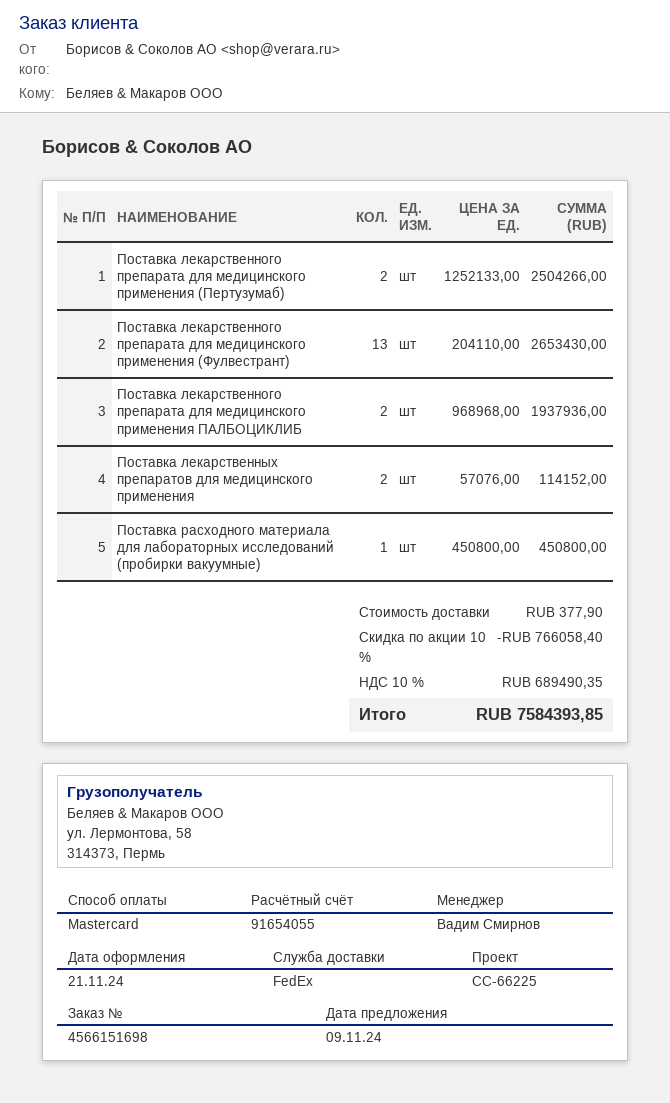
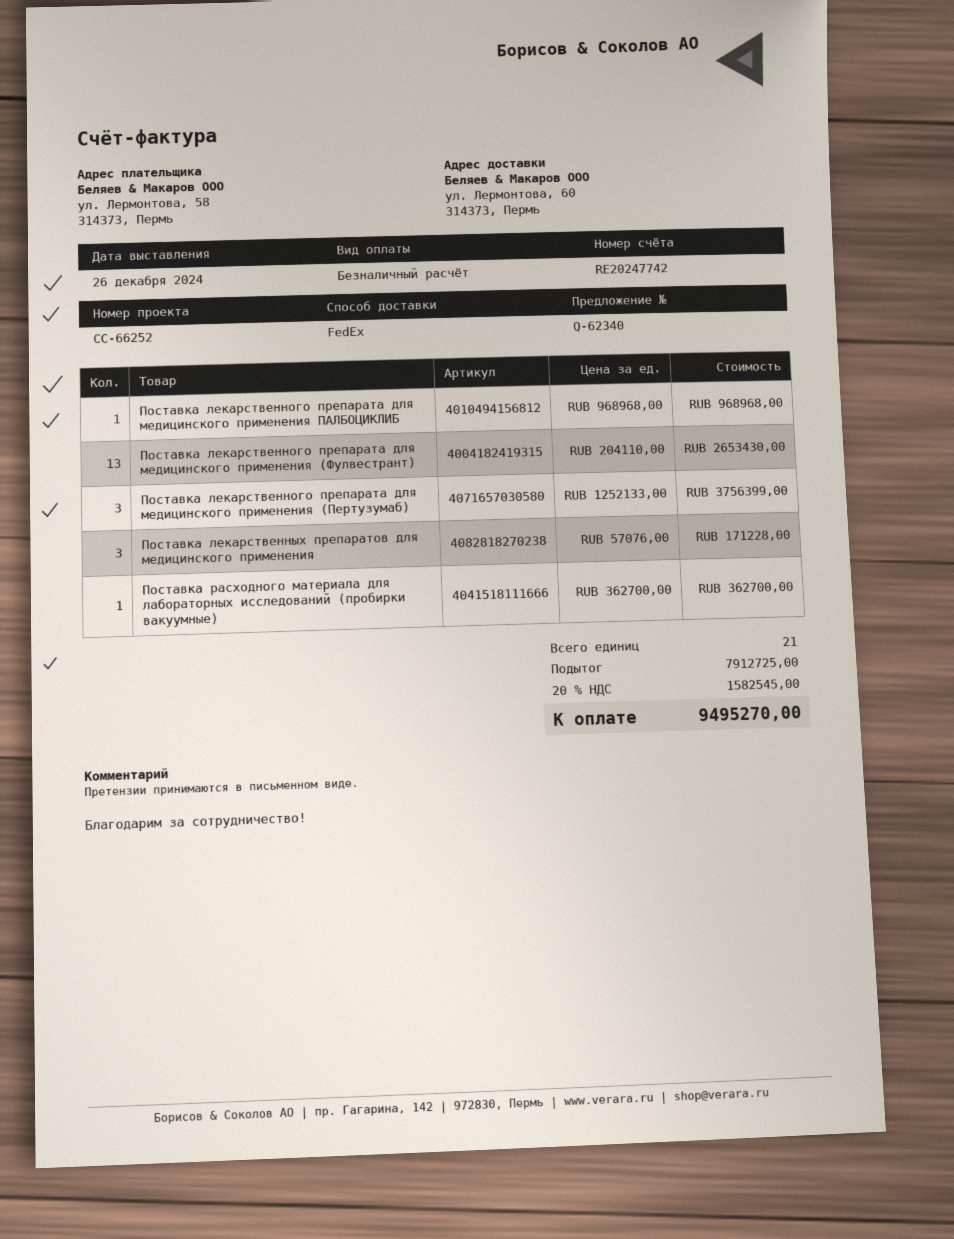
reference: CC-66225 -> CC-66252
payment method: Mastercard -> bank transfer
ship to: ул. Лермонтова, 58, 314373, Пермь -> ул. Лермонтова, 60, 314373, Пермь
Поставка лекарственного препарата для медицинского применения (Пертузумаб): 2 x 1252133.00 = 2504266.00 -> 3 x 1252133.00 = 3756399.00
Поставка лекарственного препарата для медицинского применения ПАЛБОЦИКЛИБ: 2 x 968968.00 = 1937936.00 -> 1 x 968968.00 = 968968.00
Поставка лекарственных препаратов для медицинского применения: 2 x 57076.00 = 114152.00 -> 3 x 57076.00 = 171228.00
Поставка расходного материала для лабораторных исследований (пробирки вакуумные): 1 x 450800.00 = 450800.00 -> 1 x 362700.00 = 362700.00
discount: 10% = 766058.40 -> none
shipping: 377.90 -> none
tax: 10% = 689490.35 -> 20% = 1582545.00
total: 7584393.85 -> 9495270.00

